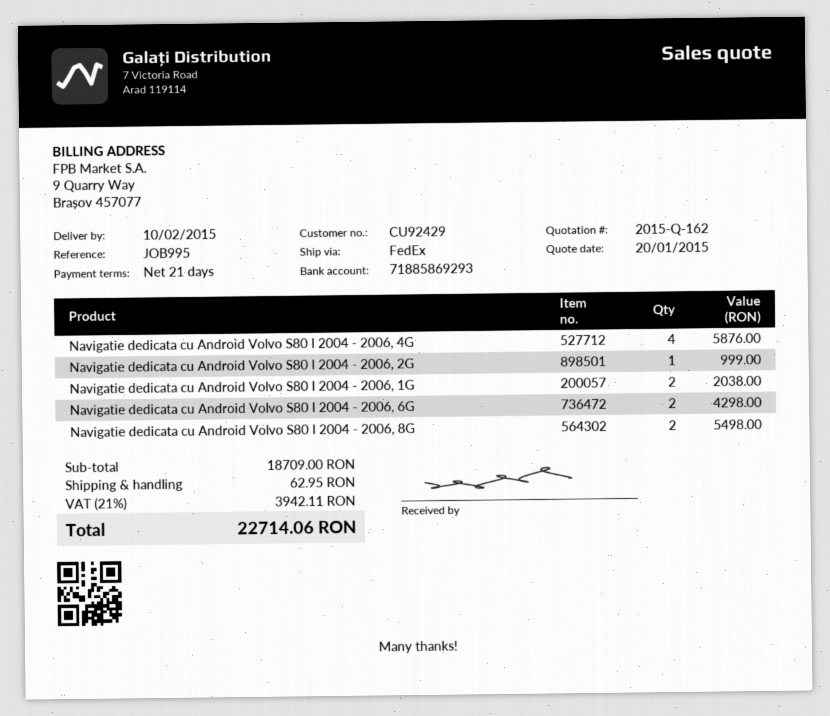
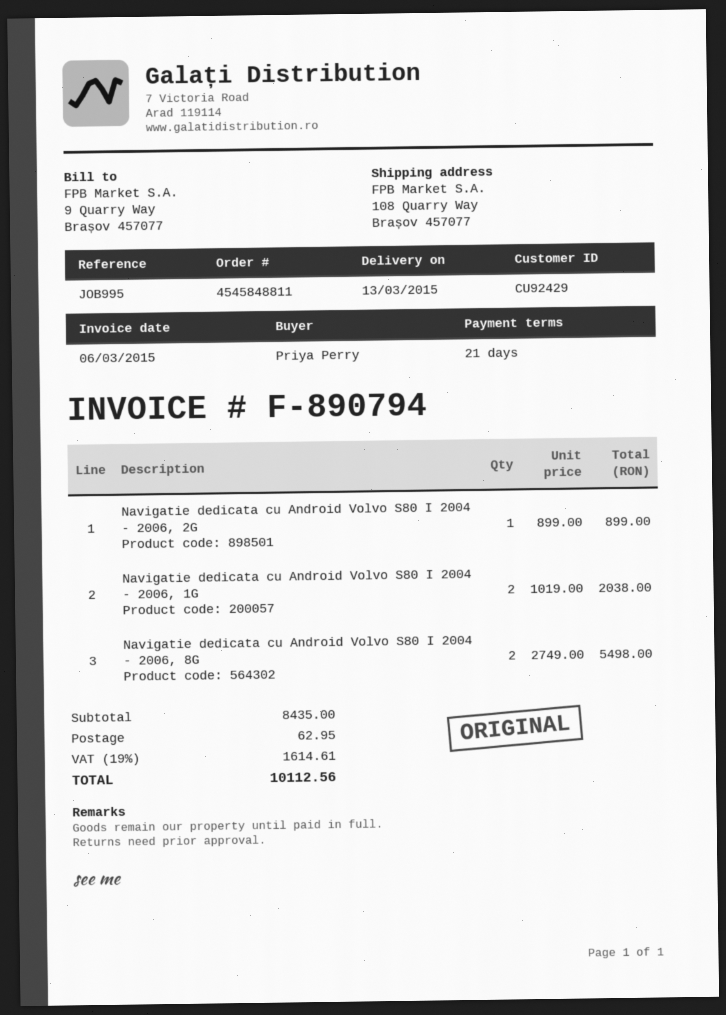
delivery date: 2015-02-10 -> 2015-03-13
Navigatie dedicata cu Android Volvo S80 I 2004 - 2006, 4G: 4 for 5876.00 -> none
Navigatie dedicata cu Android Volvo S80 I 2004 - 2006, 2G: 1 for 999.00 -> 1 for 899.00
Navigatie dedicata cu Android Volvo S80 I 2004 - 2006, 6G: 2 for 4298.00 -> none
subtotal: 18709.00 -> 8435.00
tax: 21% = 3942.11 -> 19% = 1614.61
total: 22714.06 -> 10112.56

